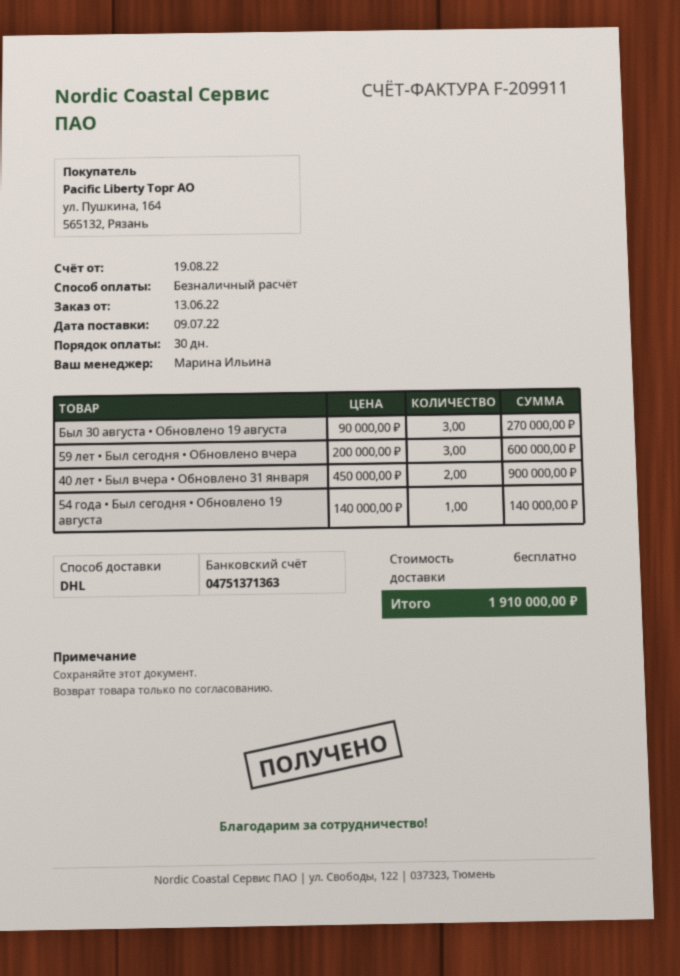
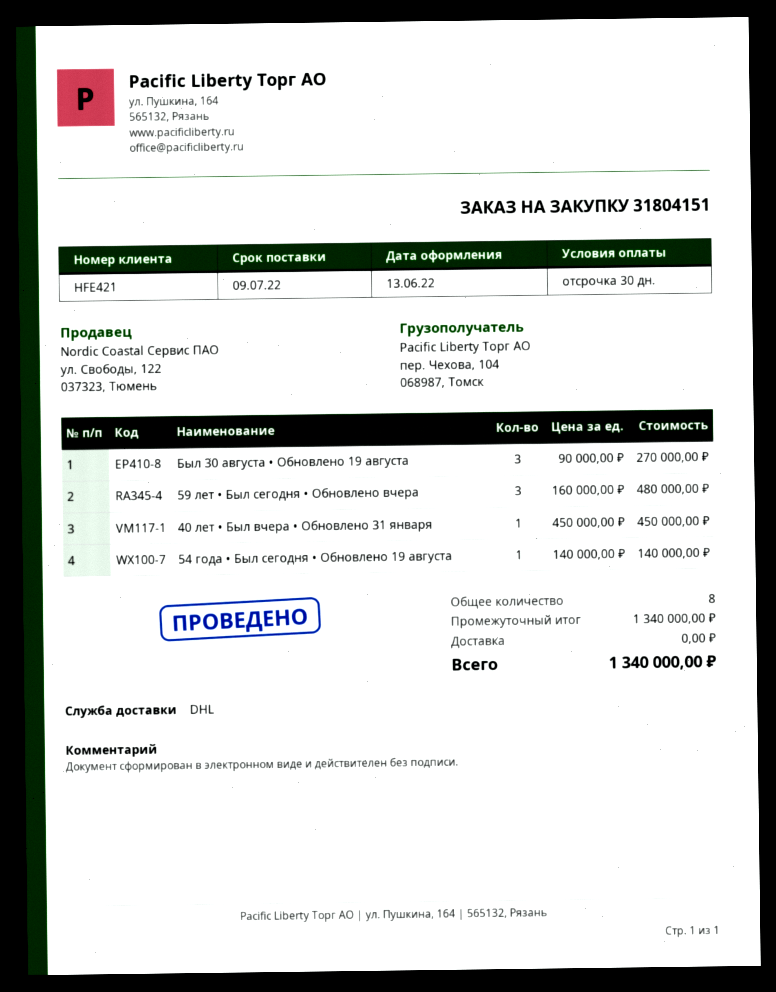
59 лет • Был сегодня • Обновлено вчера: 3 x 200000.00 = 600000.00 -> 3 x 160000.00 = 480000.00
40 лет • Был вчера • Обновлено 31 января: 2 x 450000.00 = 900000.00 -> 1 x 450000.00 = 450000.00
total: 1910000.00 -> 1340000.00

